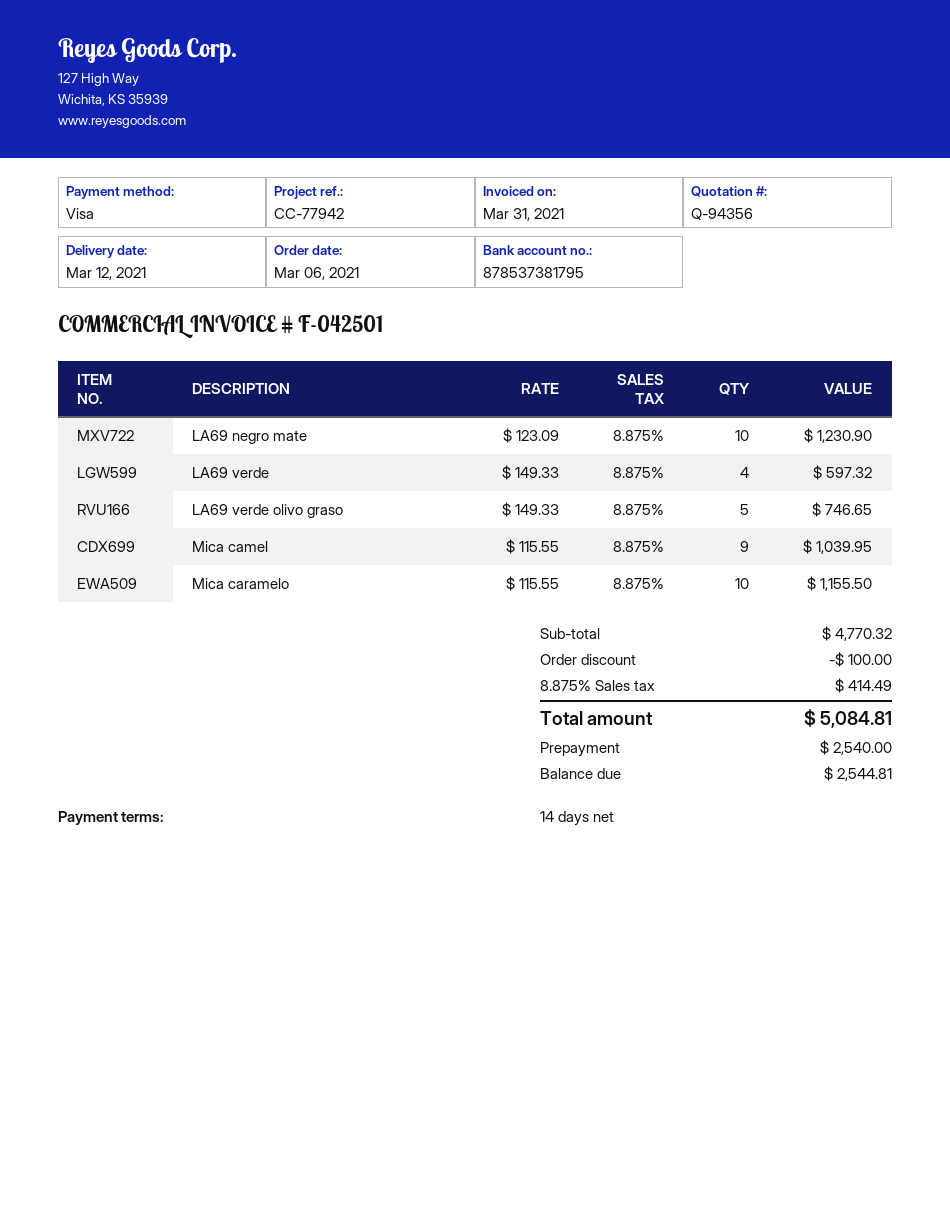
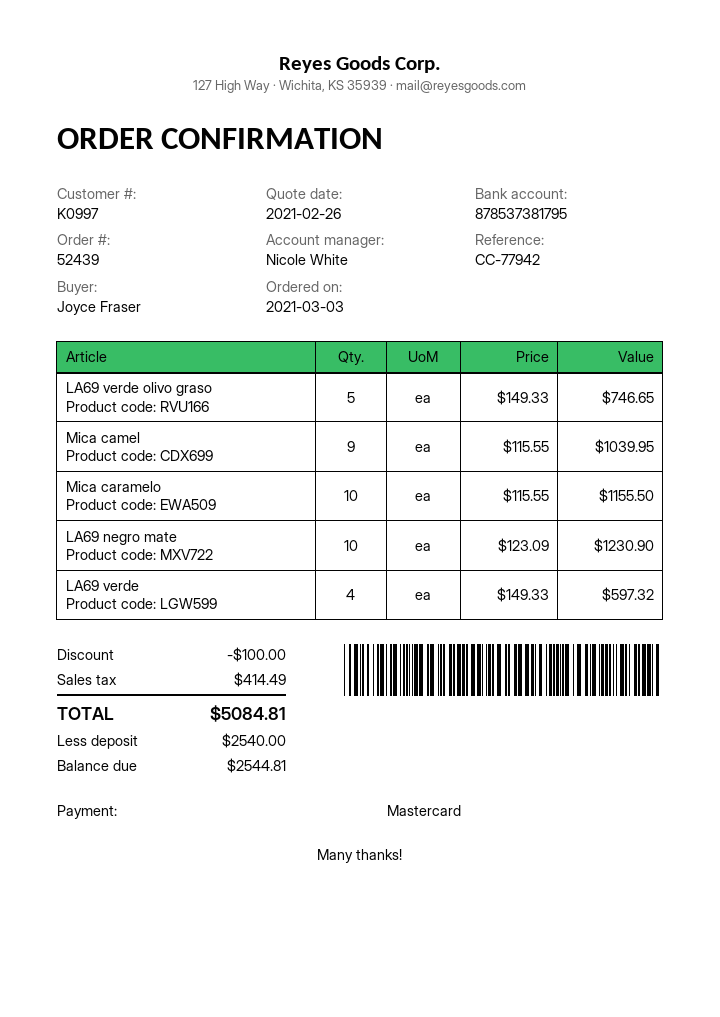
order date: 2021-03-06 -> 2021-03-03
payment method: Visa -> Mastercard

